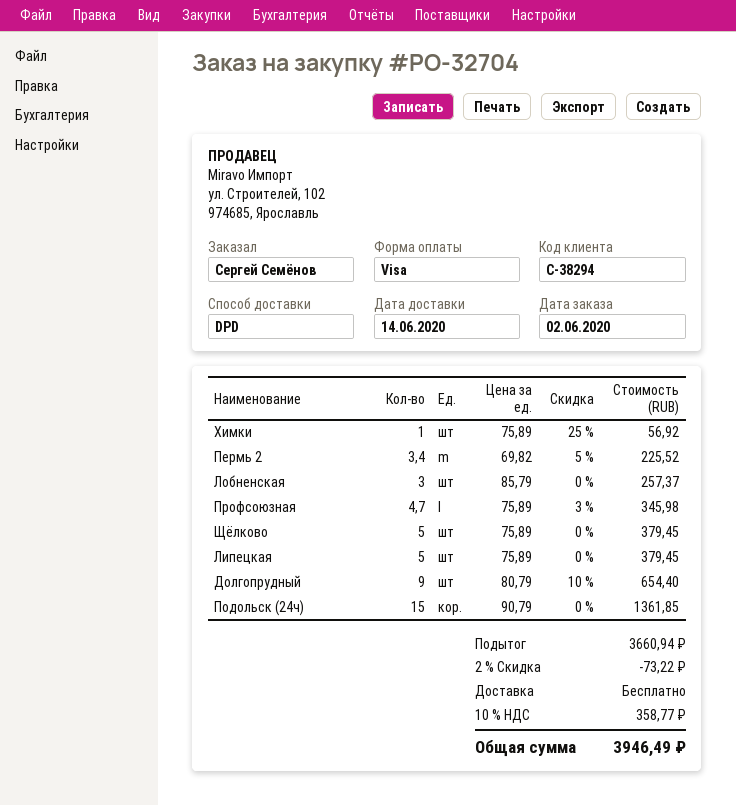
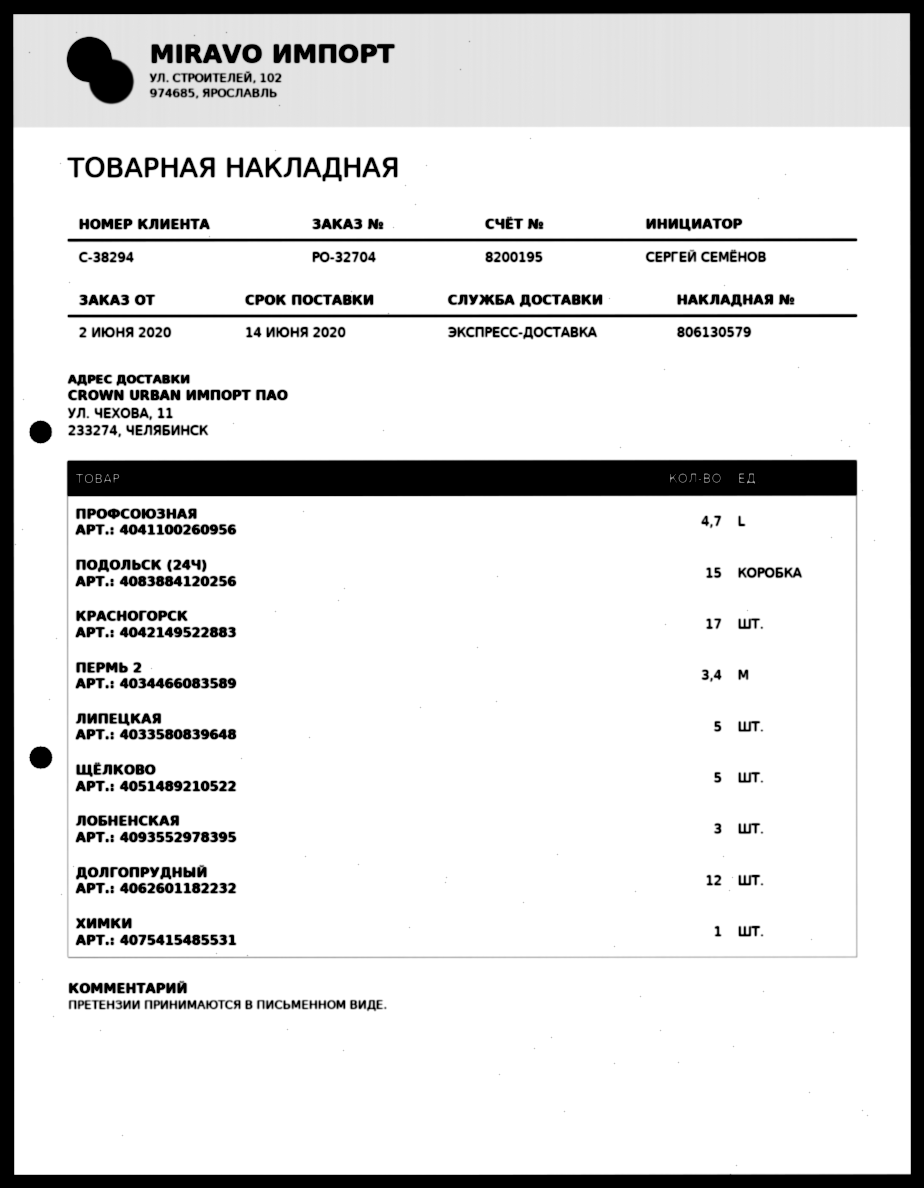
shipping method: DPD -> express
Долгопрудный: 9 -> 12
КРАСНОГОРСК: none -> 17

